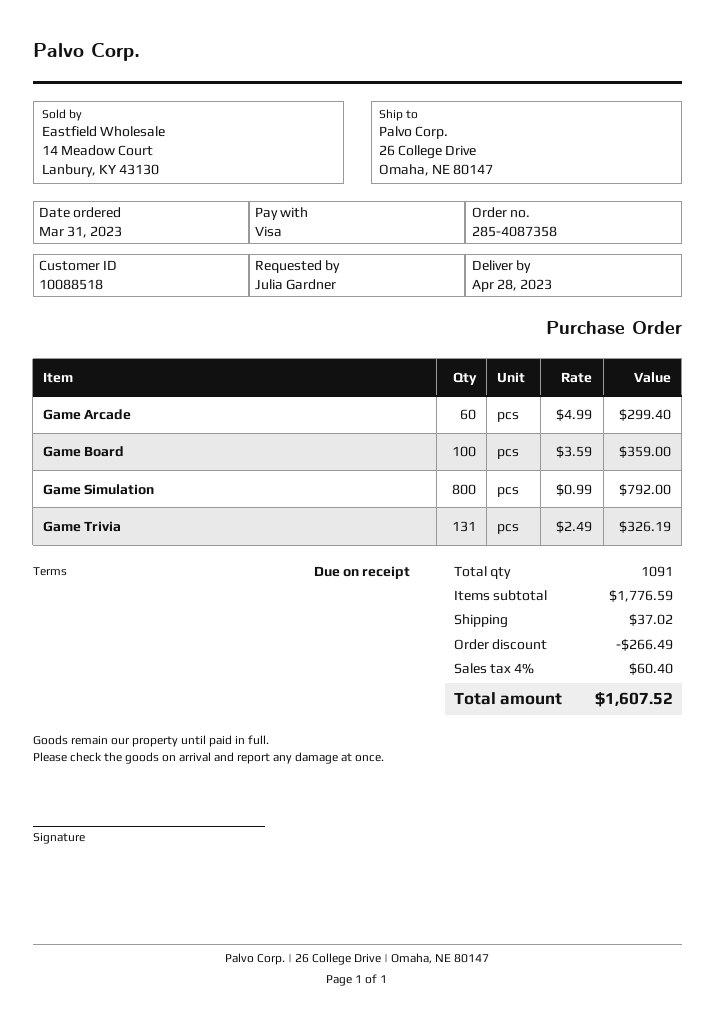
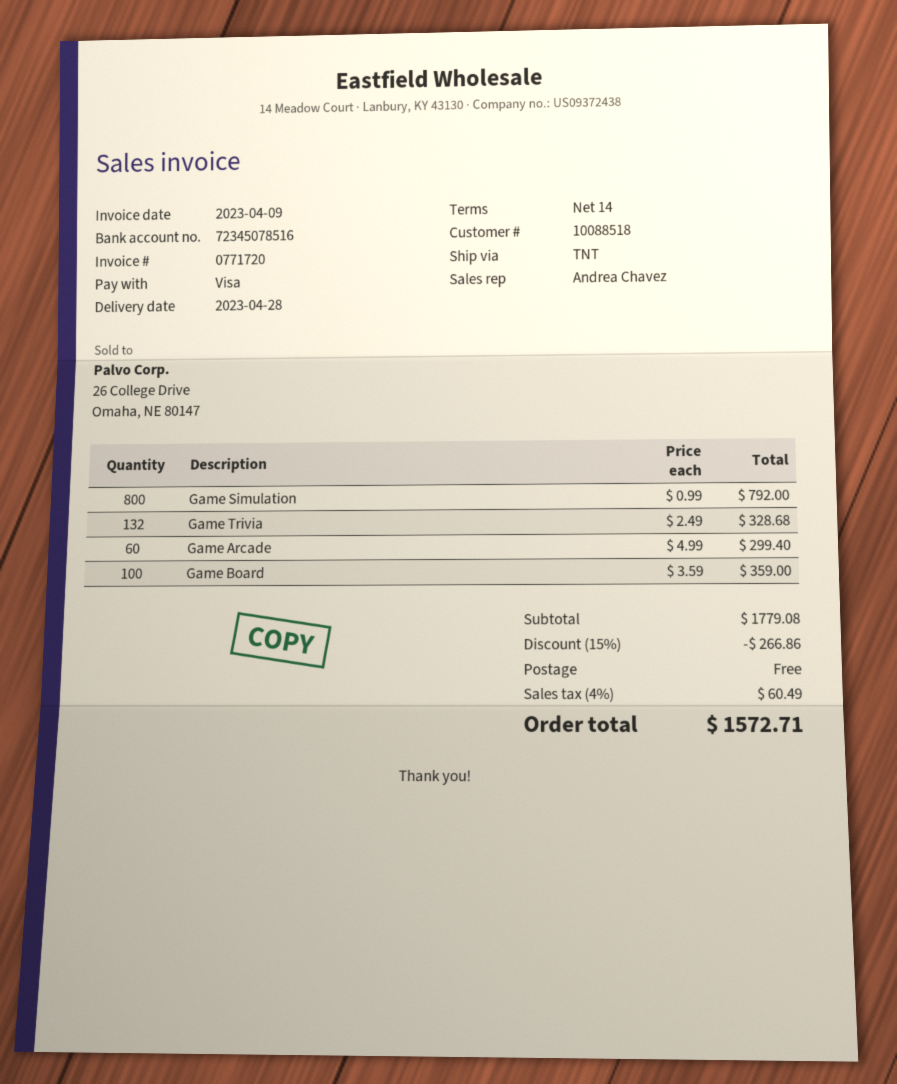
payment terms: on receipt -> 14 days
Game Trivia: 131 x 2.49 = 326.19 -> 132 x 2.49 = 328.68
subtotal: 1776.59 -> 1779.08
discount: 266.49 -> 266.86
shipping: 37.02 -> 0.00
tax: 4% = 60.40 -> 4% = 60.49
total: 1607.52 -> 1572.71

